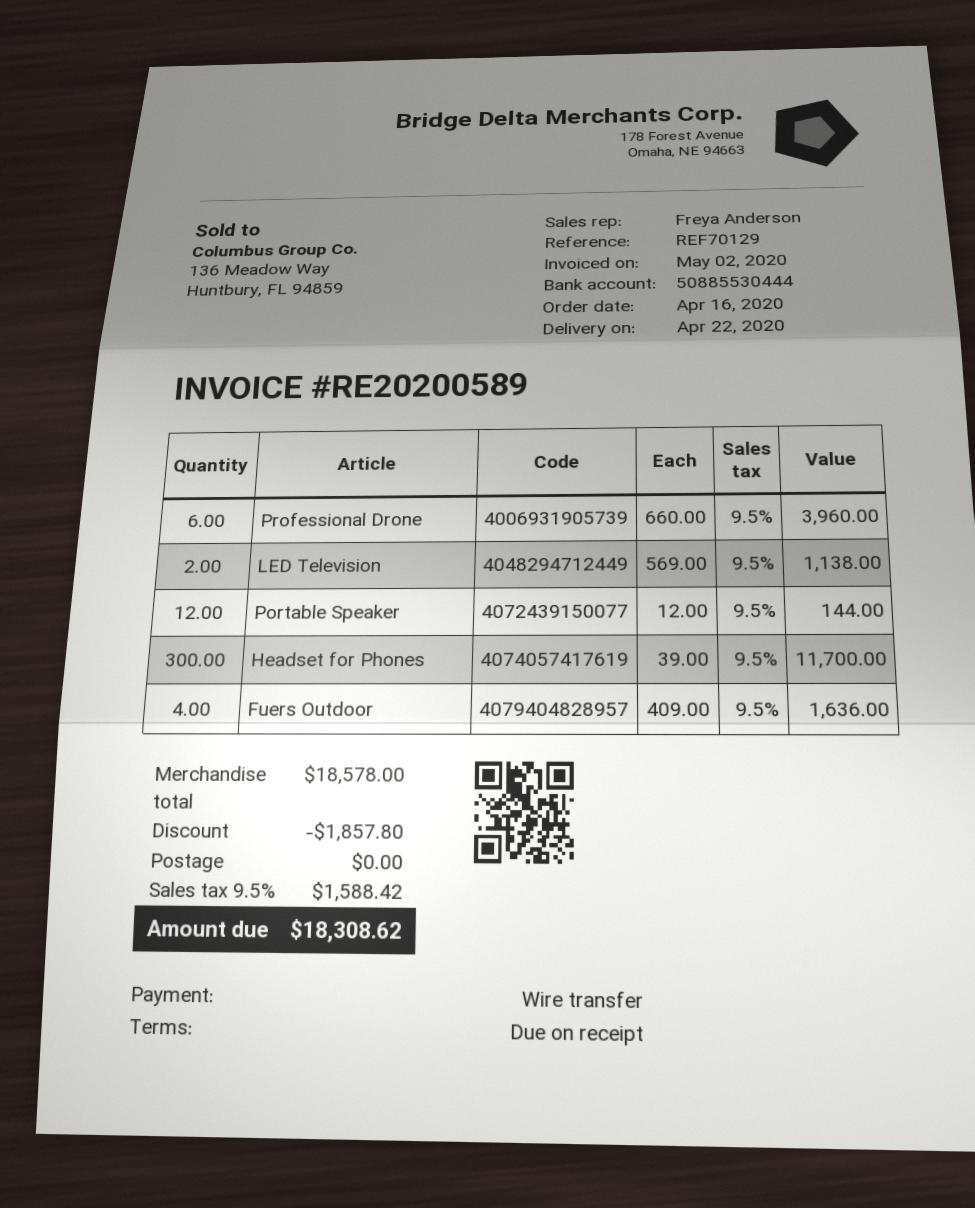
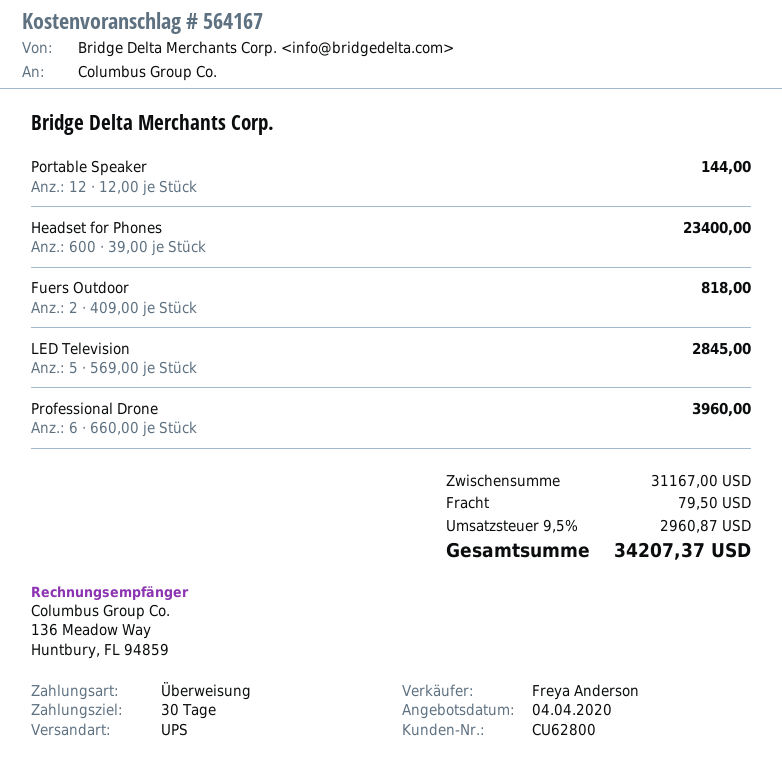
payment terms: on receipt -> 30 days
LED Television: 2 x 569.00 = 1138.00 -> 5 x 569.00 = 2845.00
Headset for Phones: 300 x 39.00 = 11700.00 -> 600 x 39.00 = 23400.00
Fuers Outdoor: 4 x 409.00 = 1636.00 -> 2 x 409.00 = 818.00
subtotal: 18578.00 -> 31167.00
discount: 1857.80 -> none
shipping: 0.00 -> 79.50
tax: 9.5% = 1588.42 -> 9.5% = 2960.87
total: 18308.62 -> 34207.37

